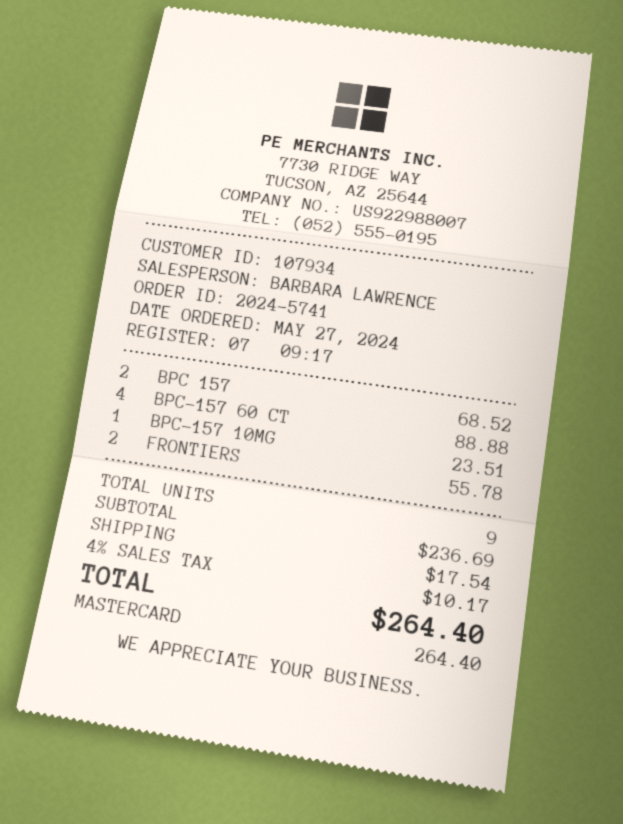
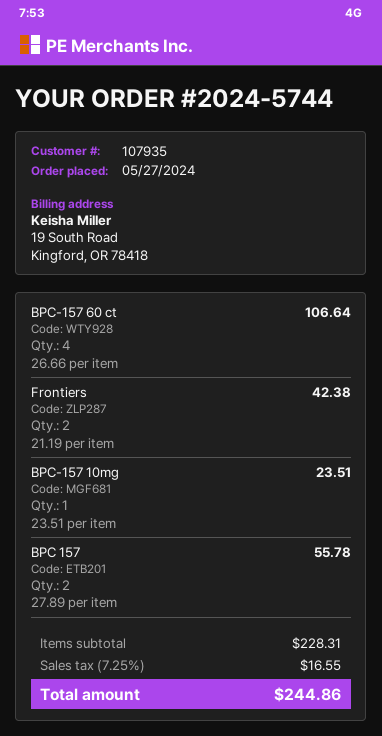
order number: 2024-5741 -> 2024-5744
customer number: 107934 -> 107935
BPC 157: 2 for 68.52 -> 2 for 55.78
BPC-157 60 CT: 4 for 88.88 -> 4 for 106.64
FRONTIERS: 2 for 55.78 -> 2 for 42.38
subtotal: 236.69 -> 228.31
shipping: 17.54 -> none
tax: 4% = 10.17 -> 7.25% = 16.55
total: 264.40 -> 244.86

